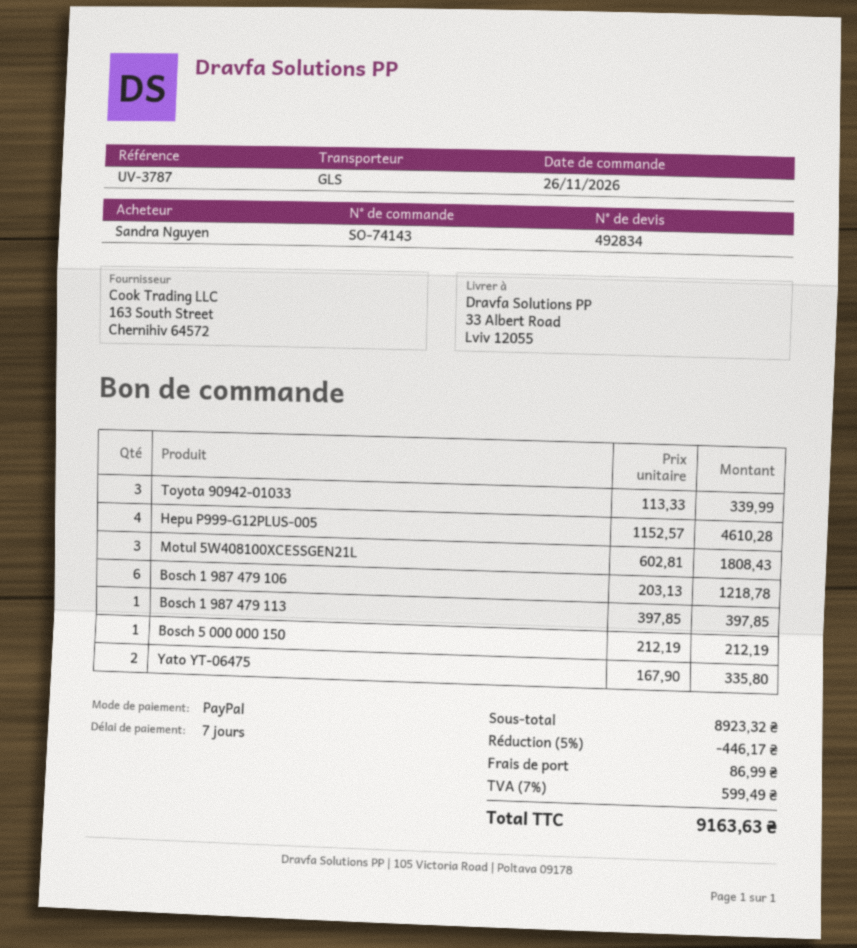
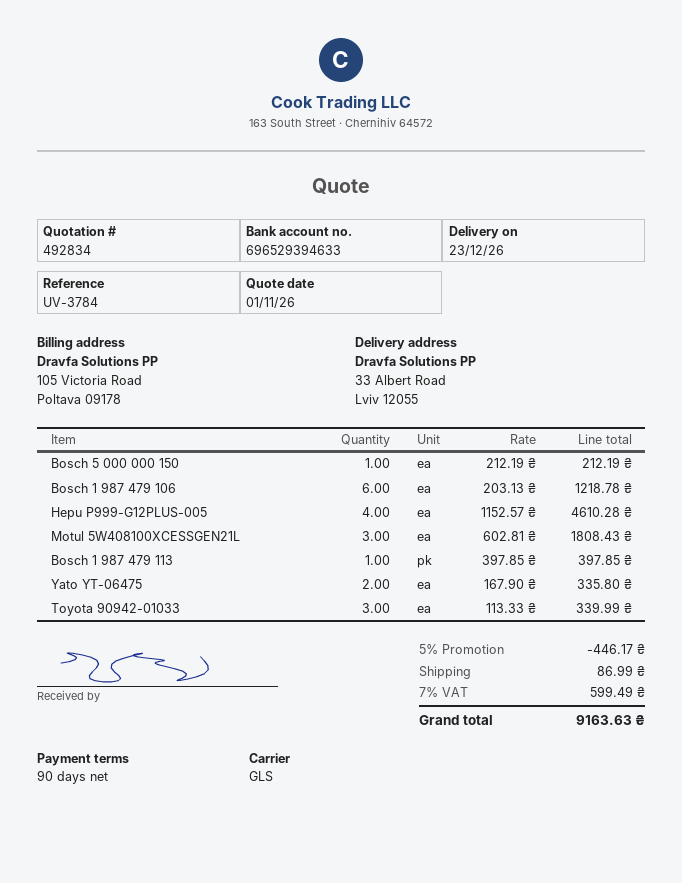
payment terms: 7 days -> 90 days
reference: UV-3787 -> UV-3784

